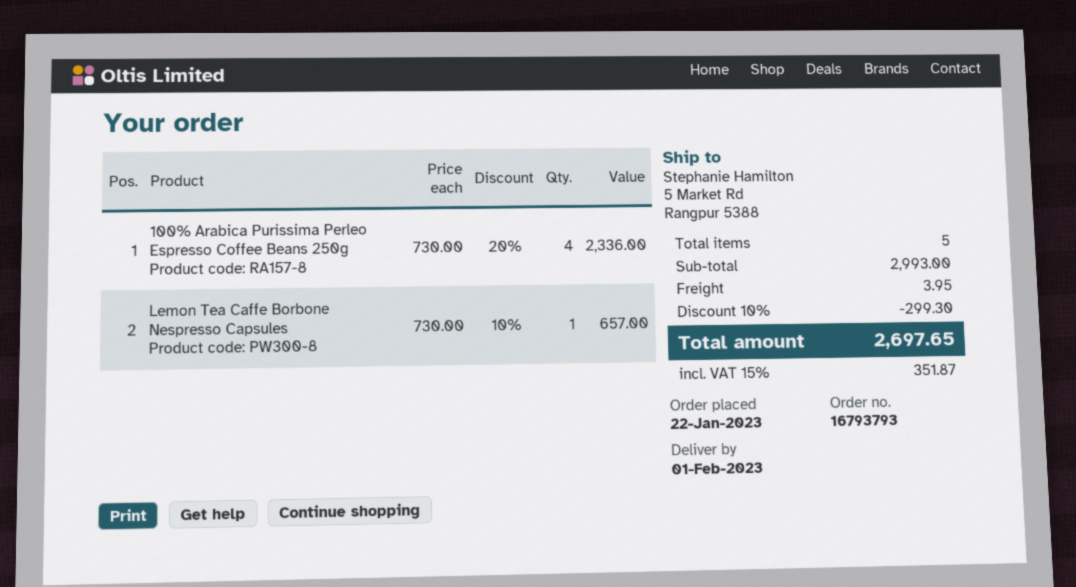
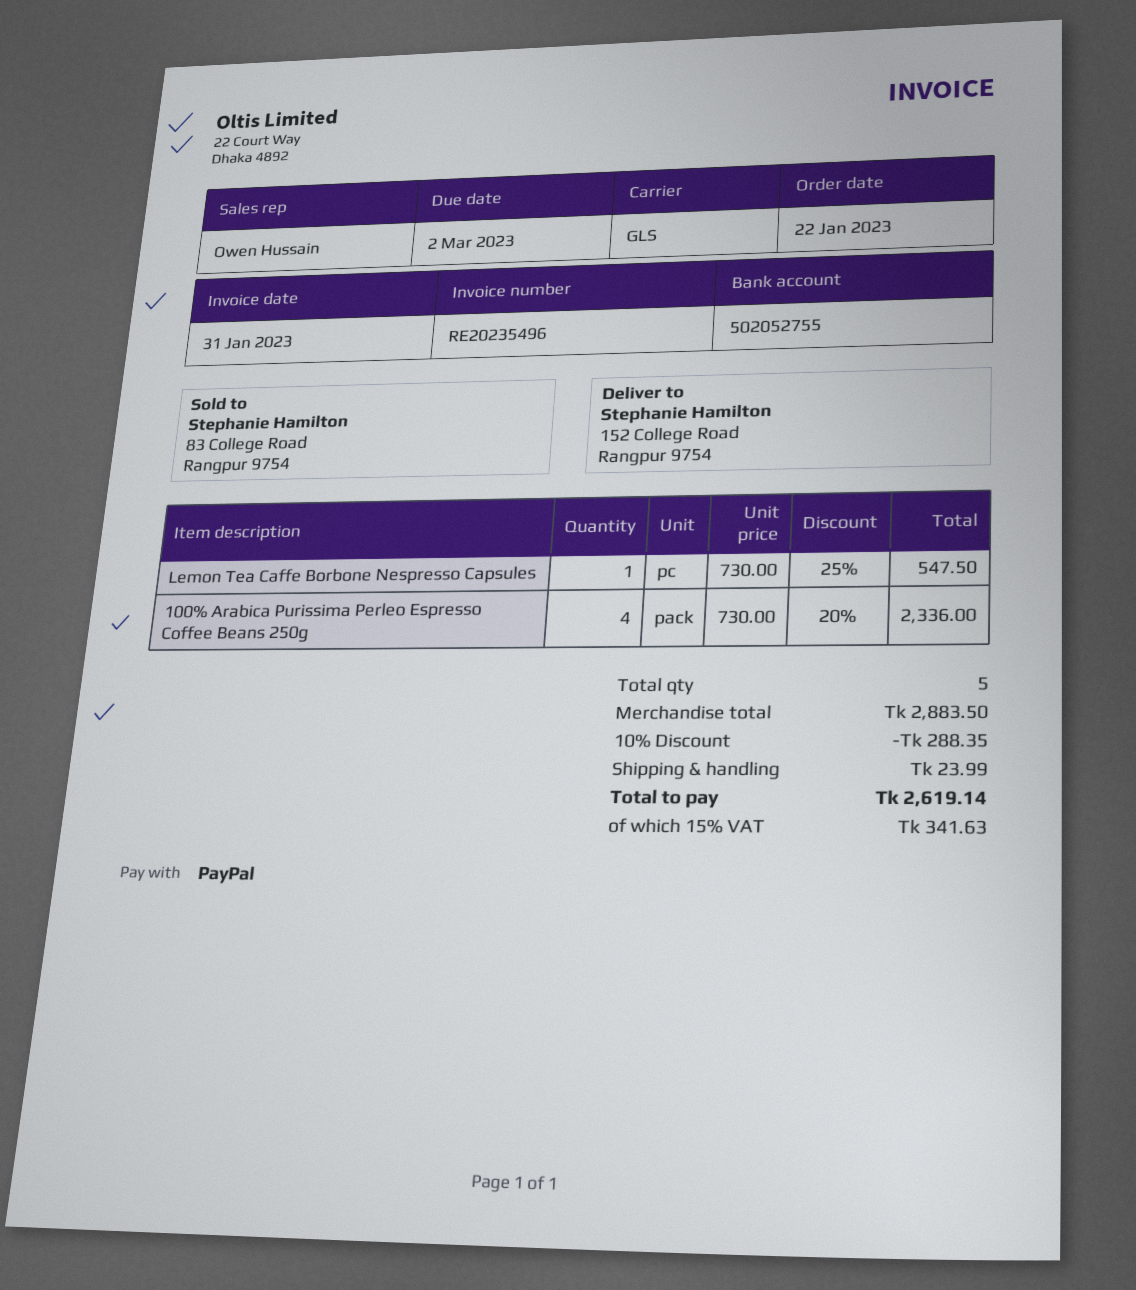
ship to: 5 Market Rd, Rangpur 5388 -> 152 College Road, Rangpur 9754
Lemon Tea Caffe Borbone Nespresso Capsules: 1 x 730.00 - 10% = 657.00 -> 1 x 730.00 - 25% = 547.50
subtotal: 2993.00 -> 2883.50
discount: 10% = 299.30 -> 10% = 288.35
shipping: 3.95 -> 23.99
tax: 15% = 351.87 -> 15% = 341.63
total: 2697.65 -> 2619.14

